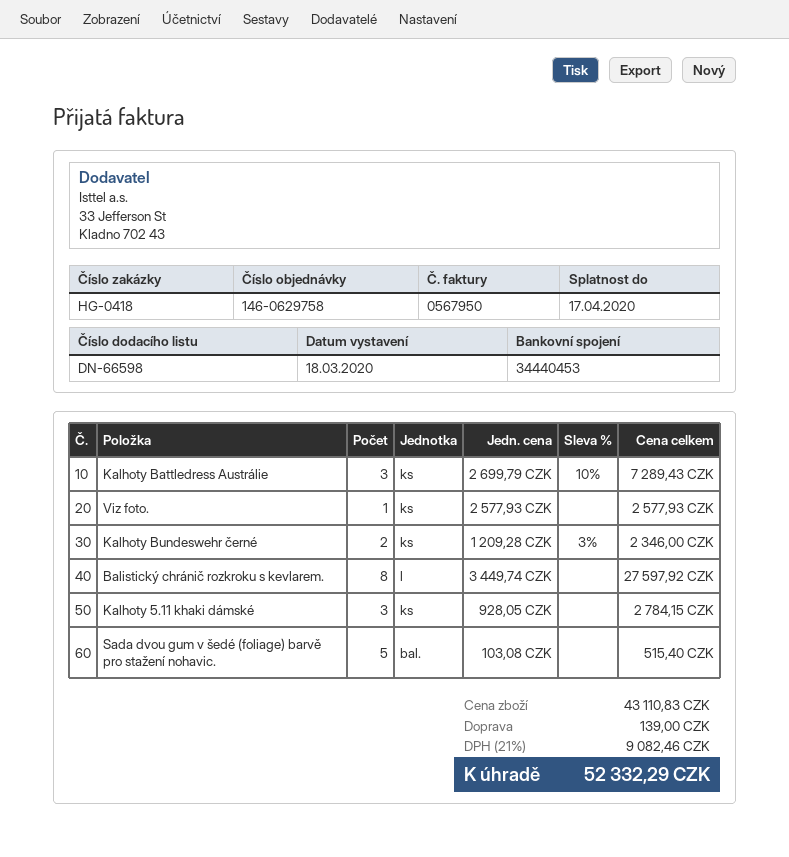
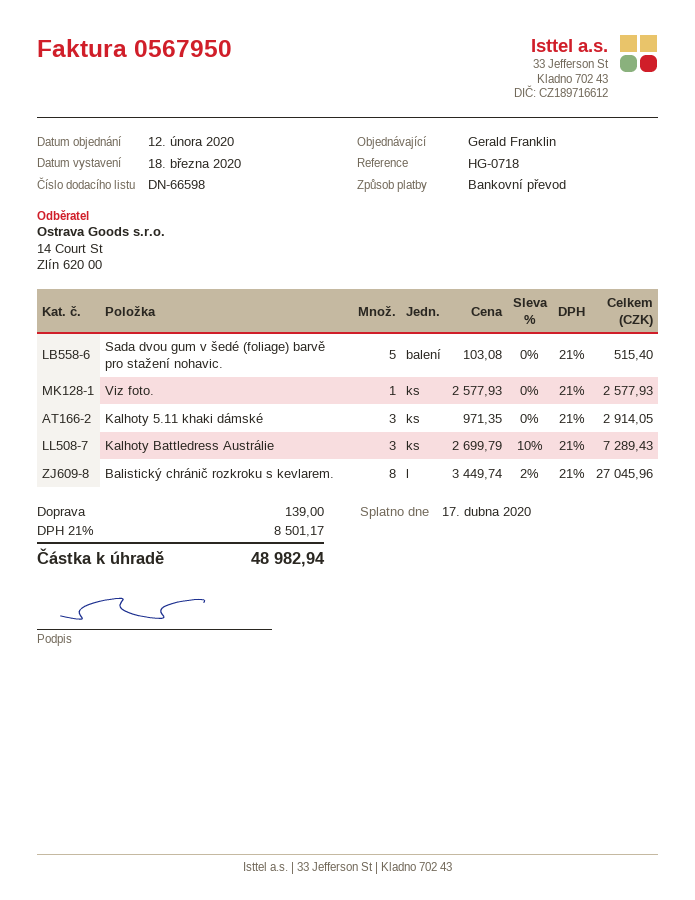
reference: HG-0418 -> HG-0718
Kalhoty Bundeswehr černé: 2 x 1209.28 - 3% = 2346.00 -> none
Balistický chránič rozkroku s kevlarem.: 8 x 3449.74 = 27597.92 -> 8 x 3449.74 - 2% = 27045.96
Kalhoty 5.11 khaki dámské: 3 x 928.05 = 2784.15 -> 3 x 971.35 = 2914.05
tax: 21% = 9082.46 -> 21% = 8501.17
total: 52332.29 -> 48982.94

